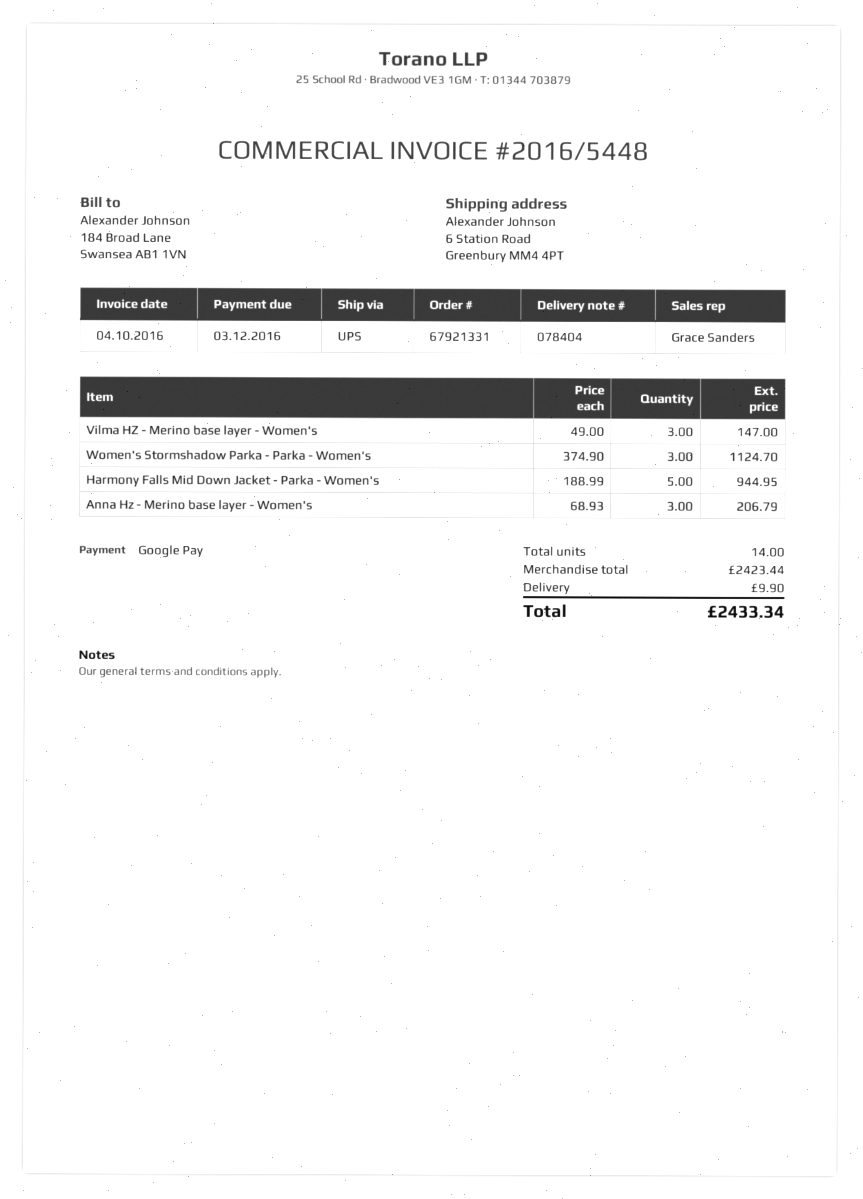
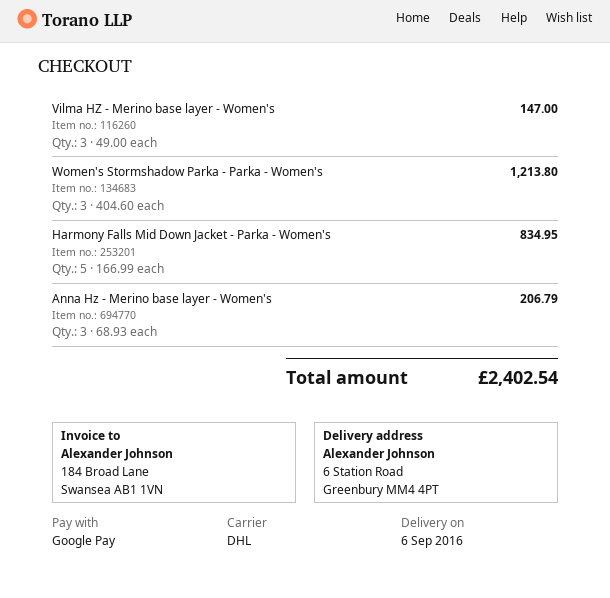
shipping method: UPS -> DHL
Women's Stormshadow Parka - Parka - Women's: 3 x 374.90 = 1124.70 -> 3 x 404.60 = 1213.80
Harmony Falls Mid Down Jacket - Parka - Women's: 5 x 188.99 = 944.95 -> 5 x 166.99 = 834.95
shipping: 9.90 -> none
total: 2433.34 -> 2402.54

